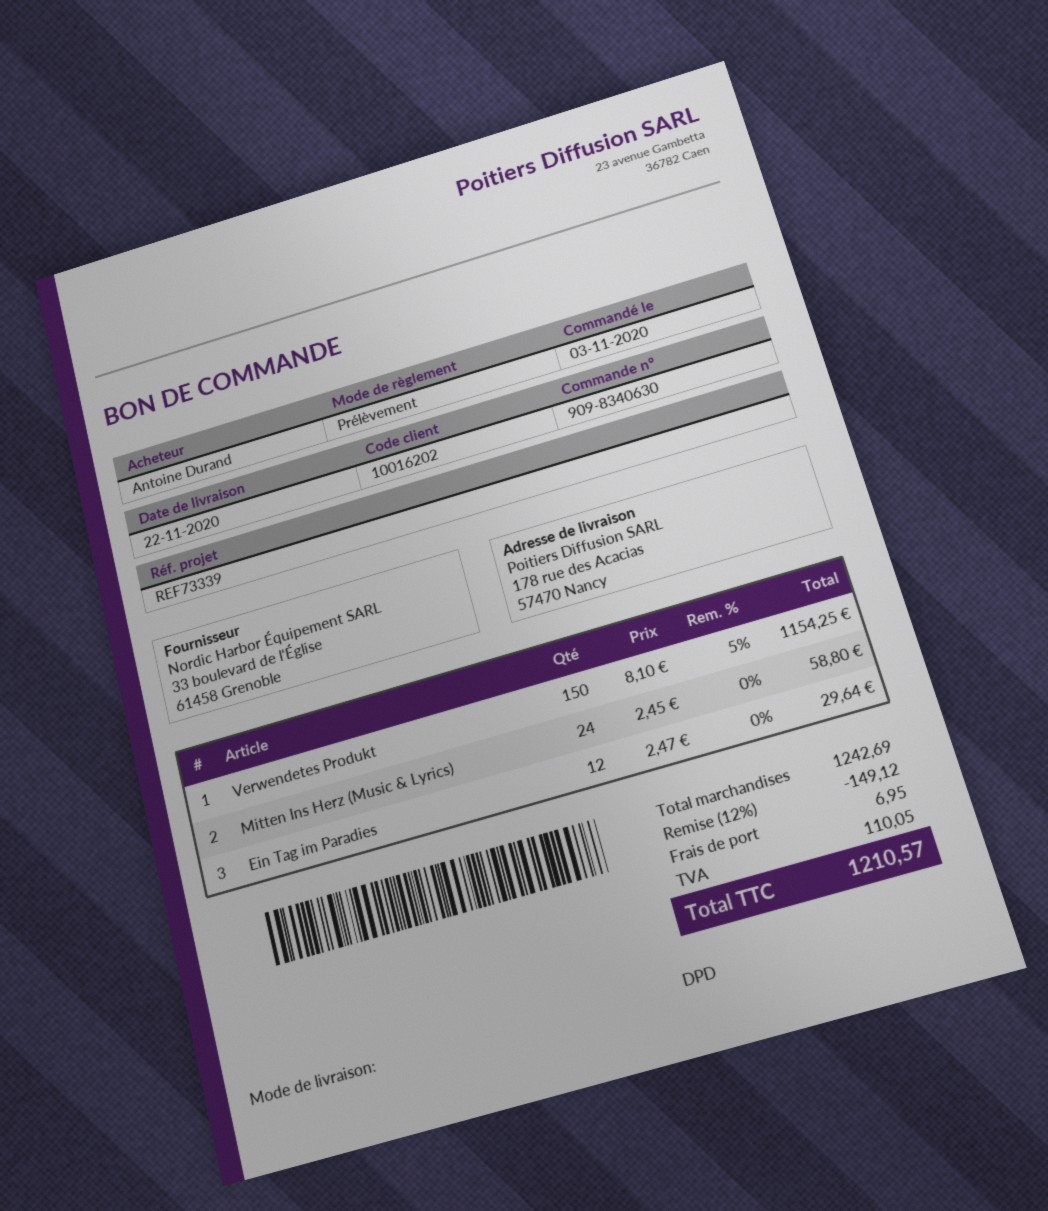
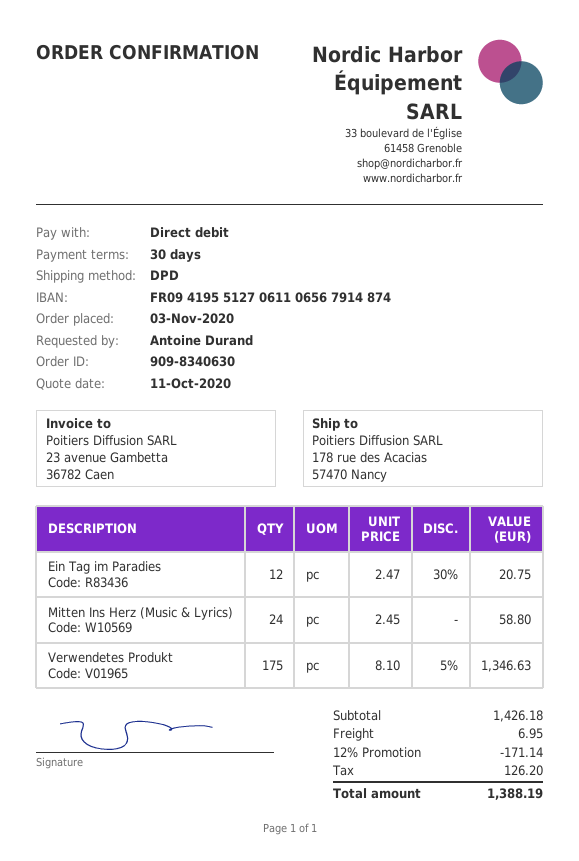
Verwendetes Produkt: 150 x 8.10 - 5% = 1154.25 -> 175 x 8.10 - 5% = 1346.63
Ein Tag im Paradies: 12 x 2.47 = 29.64 -> 12 x 2.47 - 30% = 20.75
subtotal: 1242.69 -> 1426.18
discount: 12% = 149.12 -> 12% = 171.14
tax: 110.05 -> 126.20
total: 1210.57 -> 1388.19

